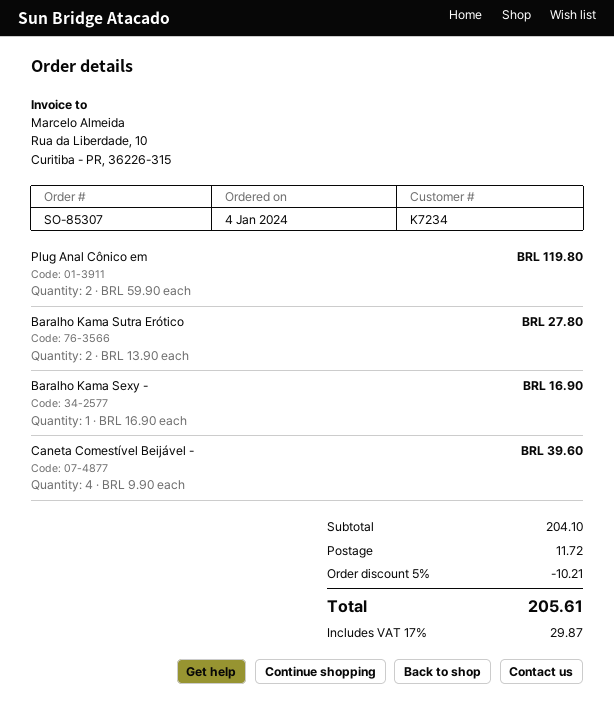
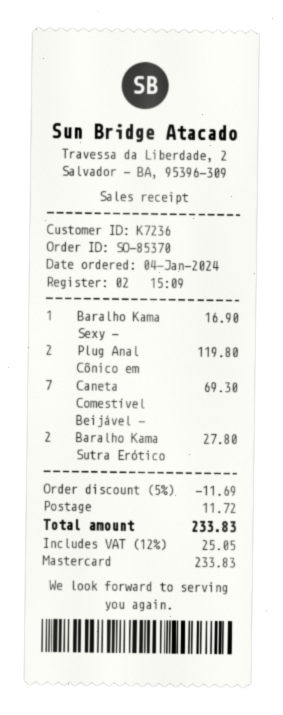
order number: SO-85307 -> SO-85370
customer number: K7234 -> K7236
Caneta Comestível Beijável -: 4 for 39.60 -> 7 for 69.30
discount: 5% = 10.21 -> 5% = 11.69
tax: 17% = 29.87 -> 12% = 25.05
total: 205.61 -> 233.83

